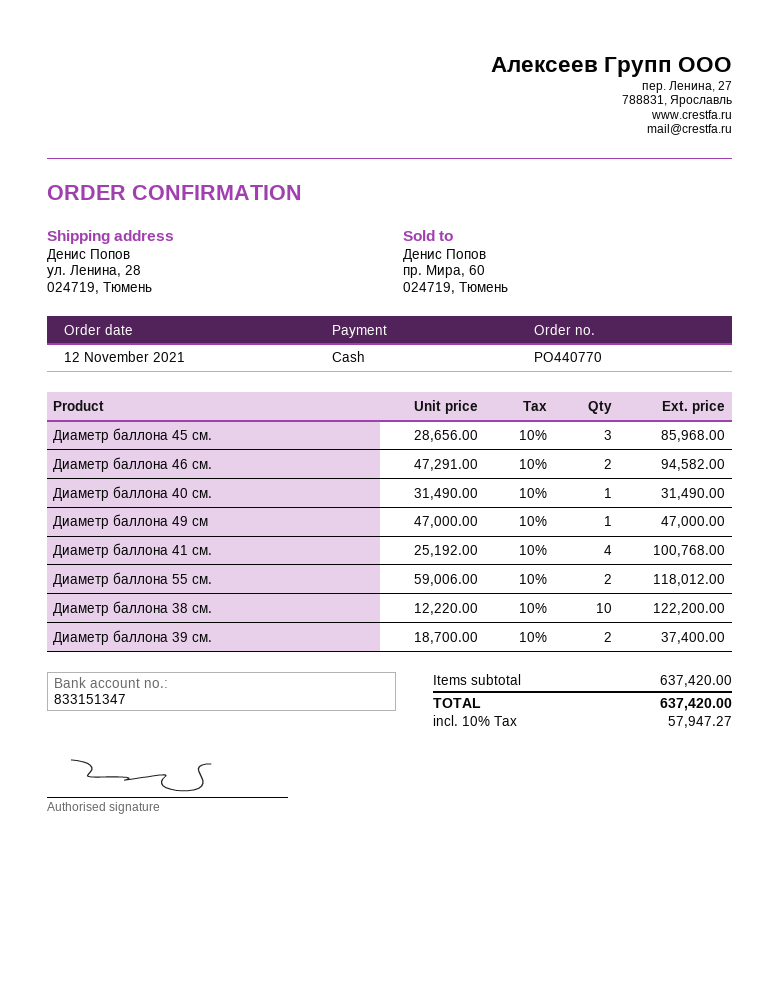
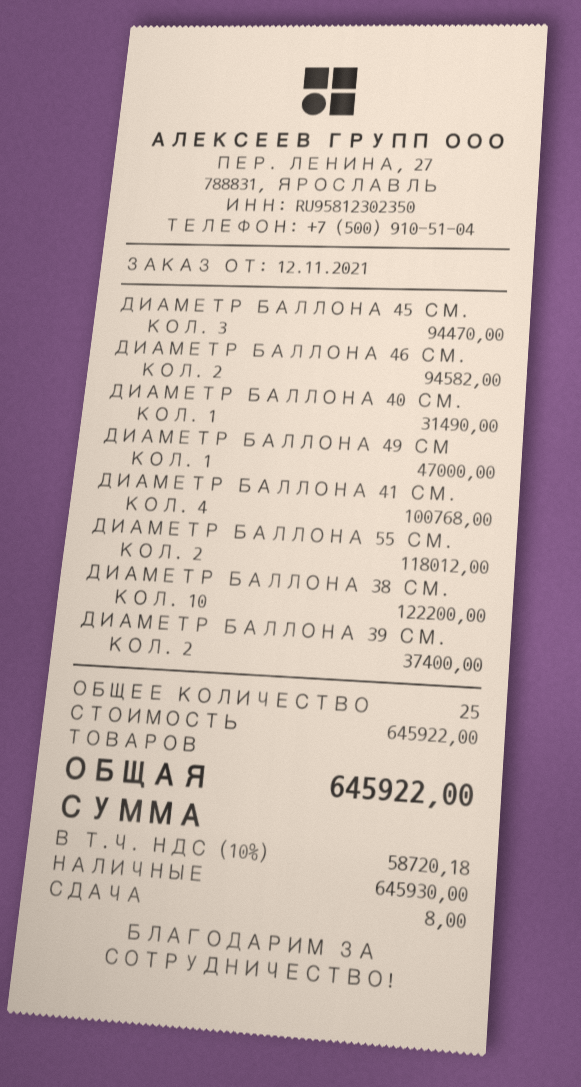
Диаметр баллона 45 см.: 3 for 85968.00 -> 3 for 94470.00
subtotal: 637420.00 -> 645922.00
tax: 10% = 57947.27 -> 10% = 58720.18
total: 637420.00 -> 645922.00

